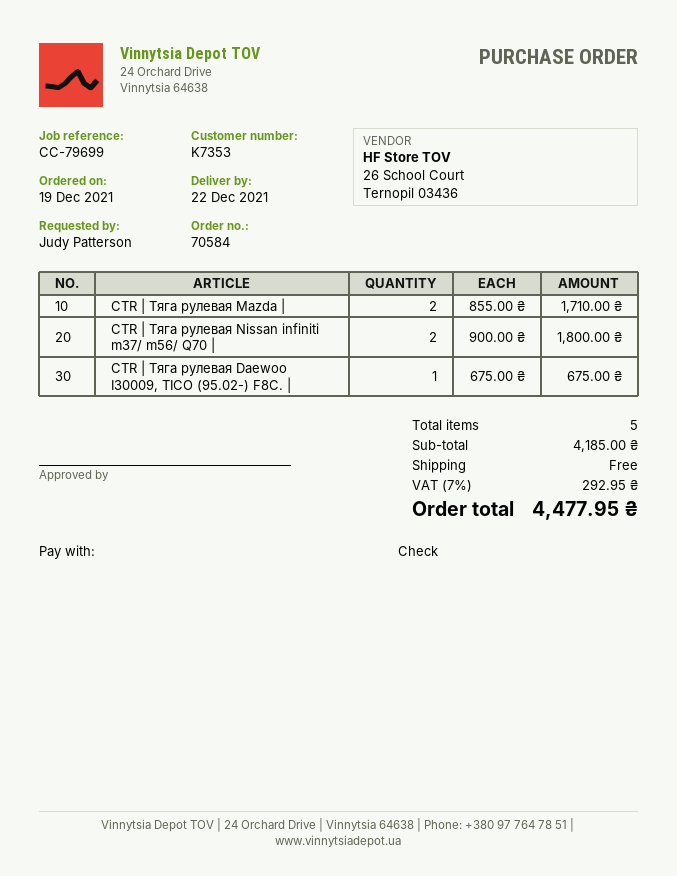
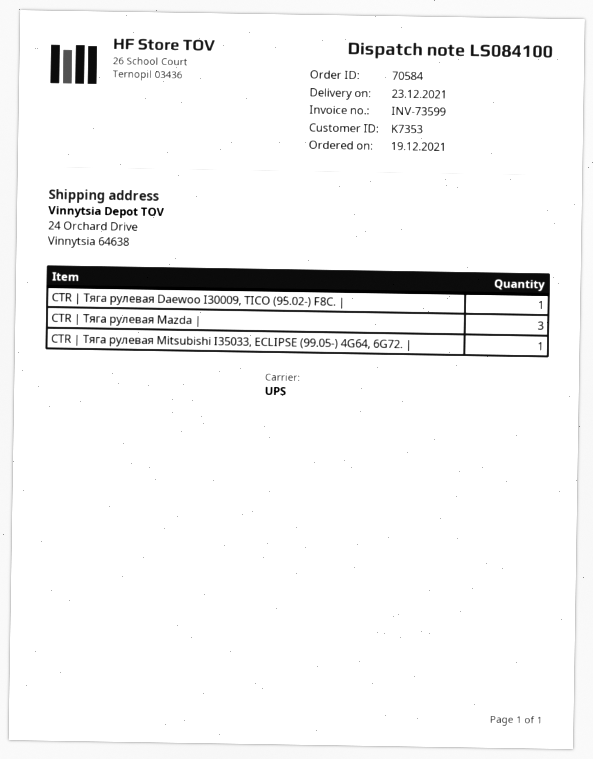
delivery date: 2021-12-22 -> 2021-12-23
CTR | Тяга рулевая Mazda |: 2 -> 3
CTR | Тяга рулевая Nissan infiniti m37/ m56/ Q70 |: 2 -> none
CTR | Тяга рулевая Mitsubishi I35033, ECLIPSE (99.05-) 4G64, 6G72. |: none -> 1

